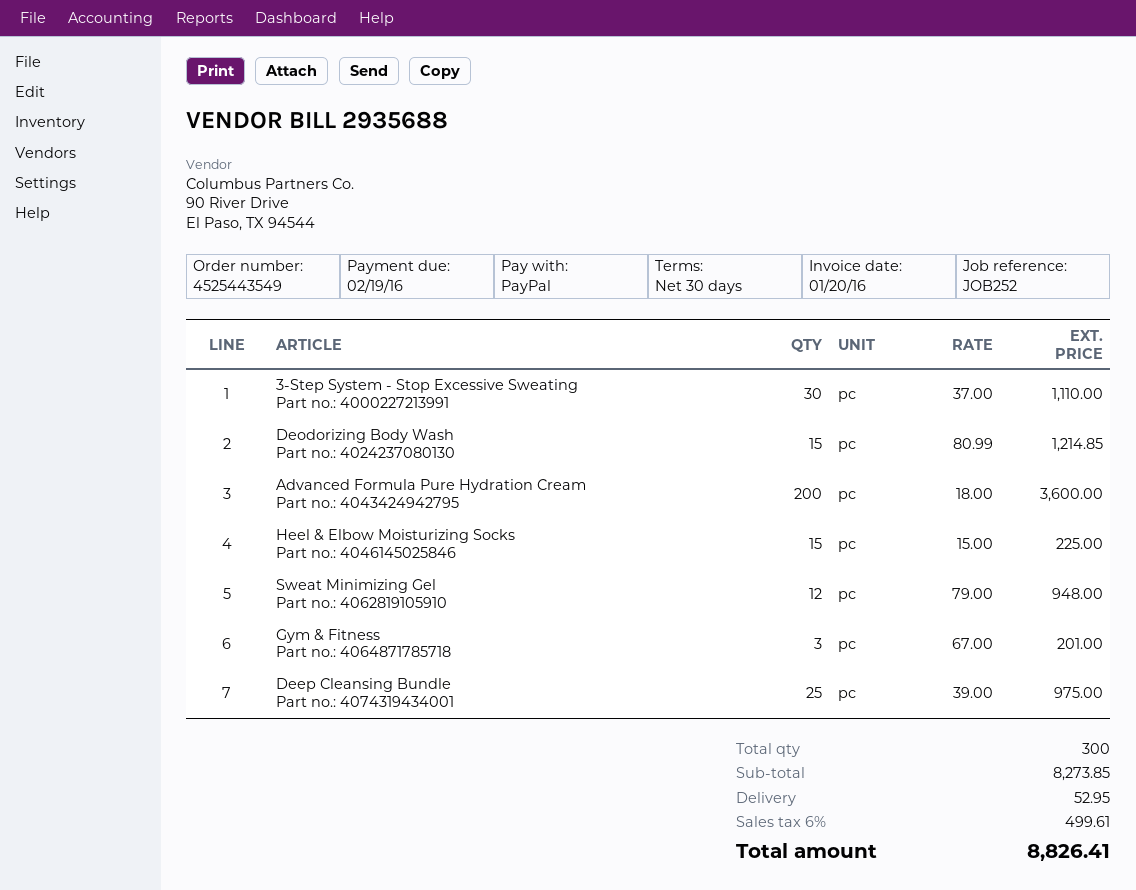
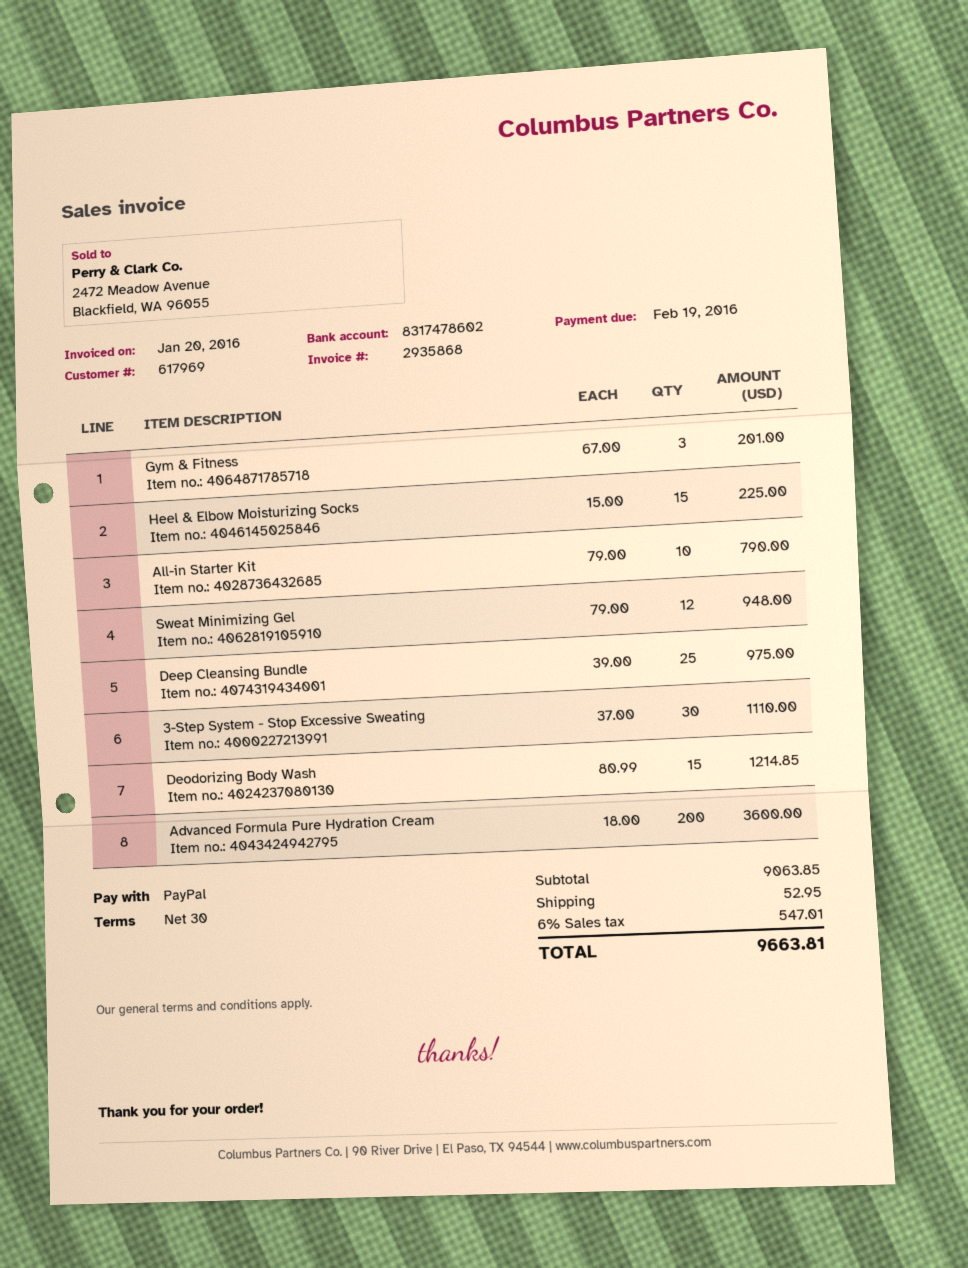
invoice number: 2935688 -> 2935868
All-in Starter Kit: none -> 10 x 79.00 = 790.00
subtotal: 8273.85 -> 9063.85
tax: 6% = 499.61 -> 6% = 547.01
total: 8826.41 -> 9663.81

